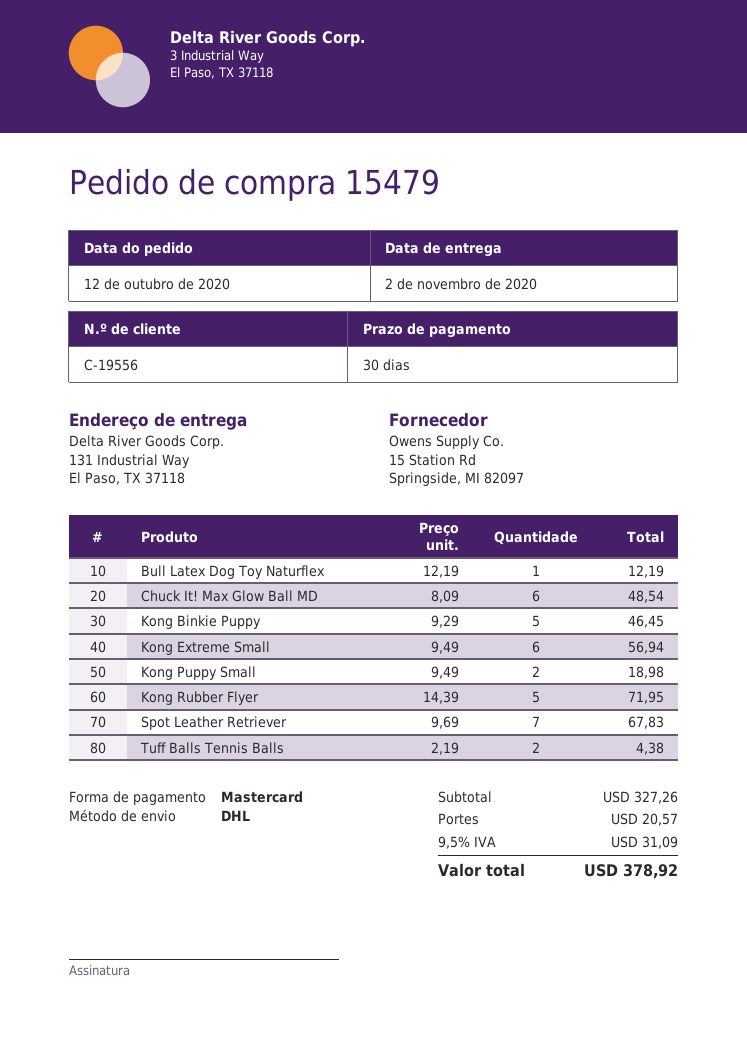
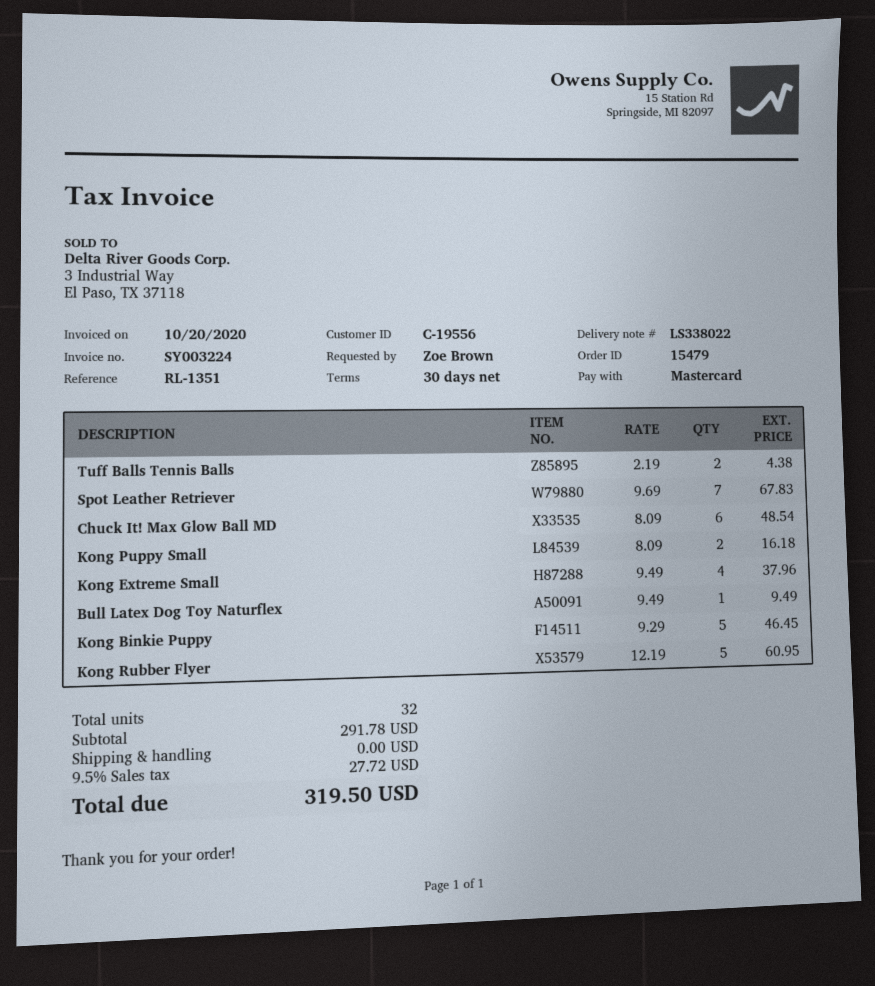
Bull Latex Dog Toy Naturflex: 1 x 12.19 = 12.19 -> 1 x 9.49 = 9.49
Kong Extreme Small: 6 x 9.49 = 56.94 -> 4 x 9.49 = 37.96
Kong Puppy Small: 2 x 9.49 = 18.98 -> 2 x 8.09 = 16.18
Kong Rubber Flyer: 5 x 14.39 = 71.95 -> 5 x 12.19 = 60.95
subtotal: 327.26 -> 291.78
shipping: 20.57 -> 0.00
tax: 9.5% = 31.09 -> 9.5% = 27.72
total: 378.92 -> 319.50

